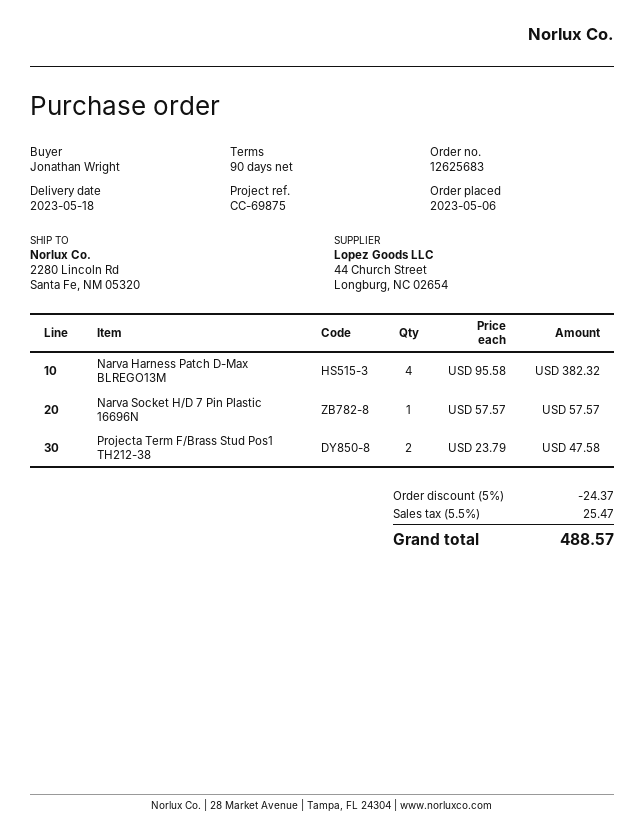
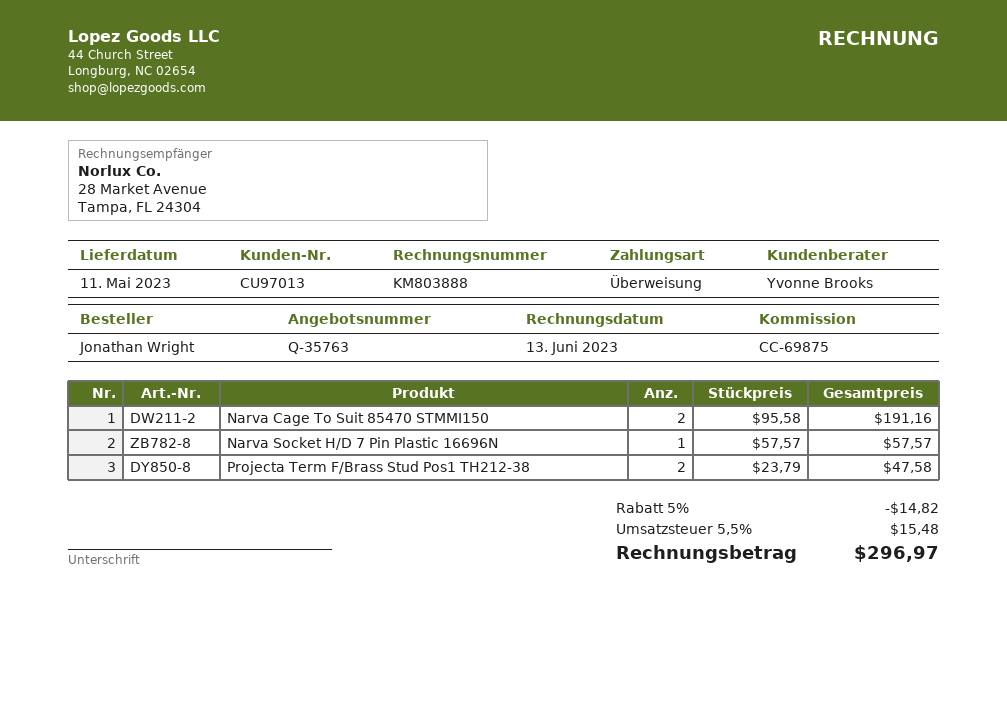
delivery date: 2023-05-18 -> 2023-05-11
Narva Harness Patch D-Max BLREGO13M: 4 x 95.58 = 382.32 -> none
Narva Cage To Suit 85470 STMMI150: none -> 2 x 95.58 = 191.16
discount: 5% = 24.37 -> 5% = 14.82
tax: 5.5% = 25.47 -> 5.5% = 15.48
total: 488.57 -> 296.97

